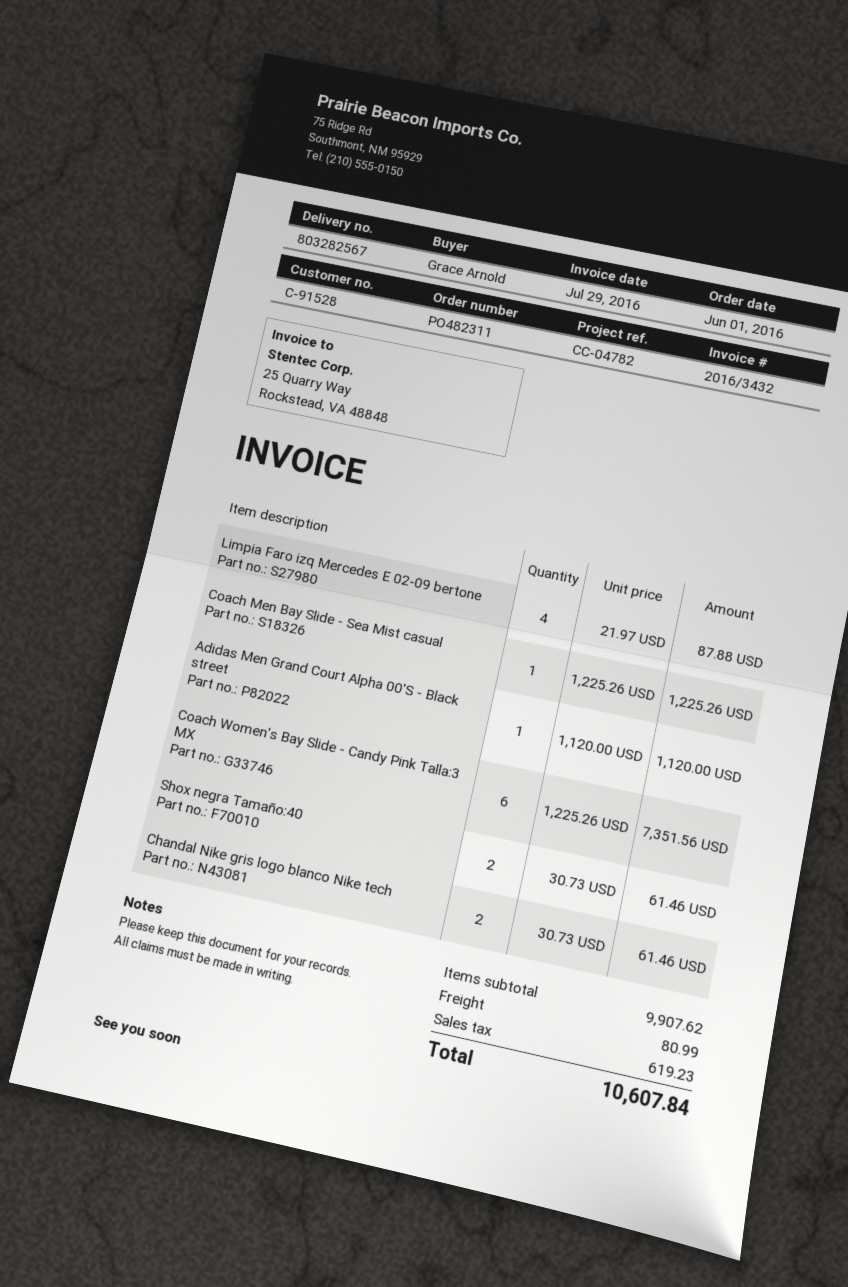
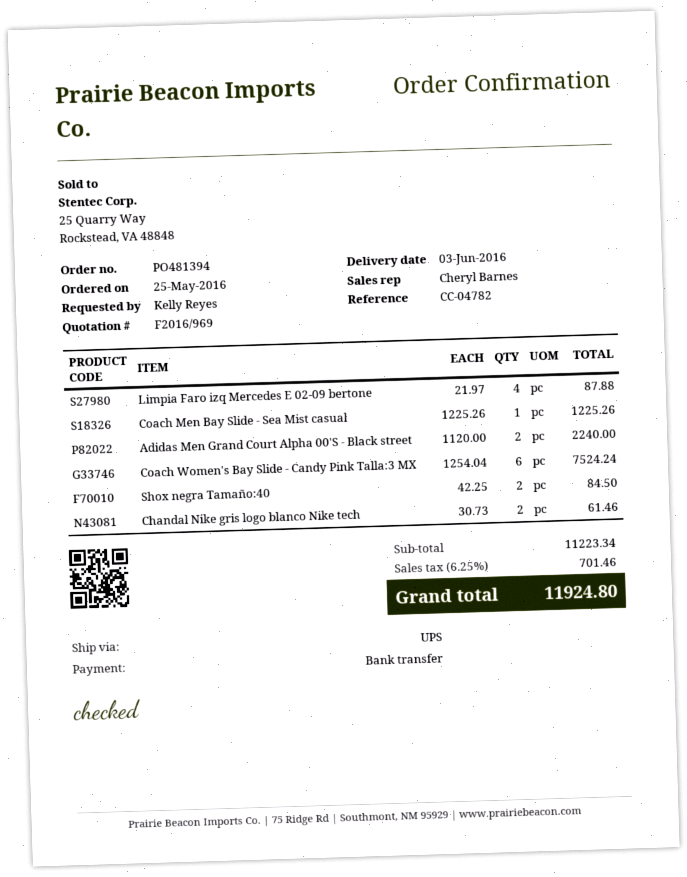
order number: PO482311 -> PO481394
order date: 2016-06-01 -> 2016-05-25
ordered by: Grace Arnold -> Kelly Reyes
Adidas Men Grand Court Alpha 00'S - Black street: 1 x 1120.00 = 1120.00 -> 2 x 1120.00 = 2240.00
Coach Women's Bay Slide - Candy Pink Talla:3 MX: 6 x 1225.26 = 7351.56 -> 6 x 1254.04 = 7524.24
Shox negra Tamaño:40: 2 x 30.73 = 61.46 -> 2 x 42.25 = 84.50
subtotal: 9907.62 -> 11223.34
shipping: 80.99 -> none
tax: 619.23 -> 701.46
total: 10607.84 -> 11924.80

